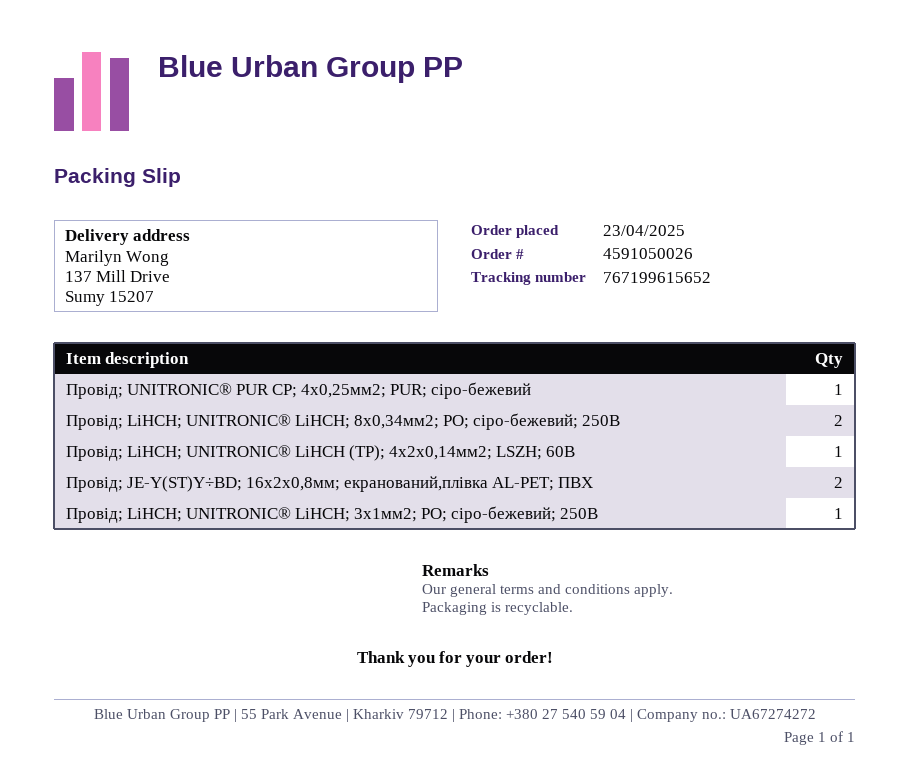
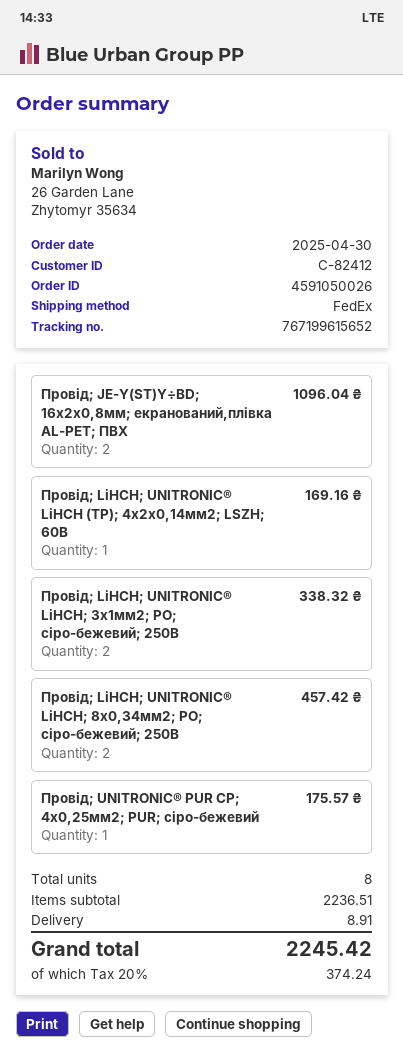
order date: 2025-04-23 -> 2025-04-30
Провід; LiHCH; UNITRONIC® LiHCH; 3x1мм2; PO; сіро-бежевий; 250В: 1 -> 2

